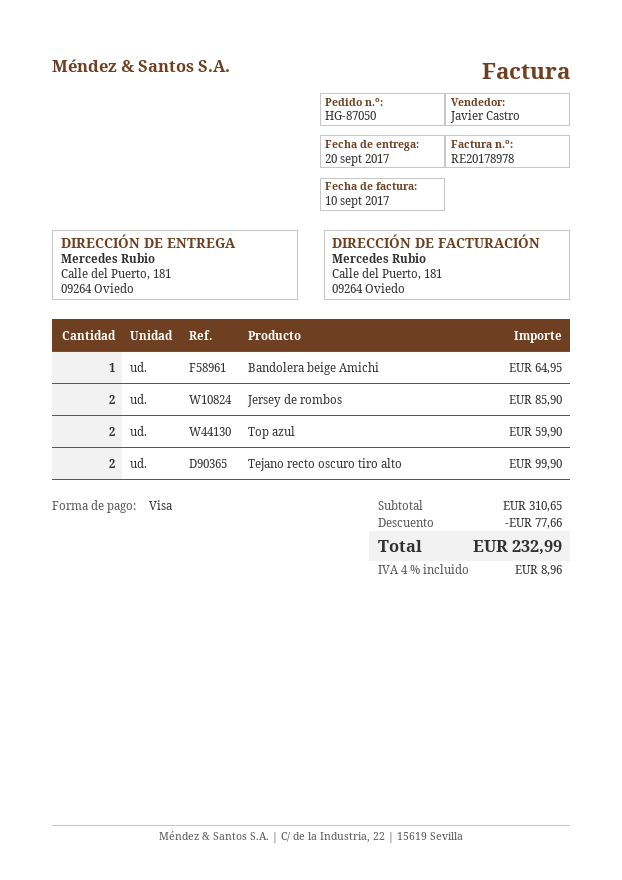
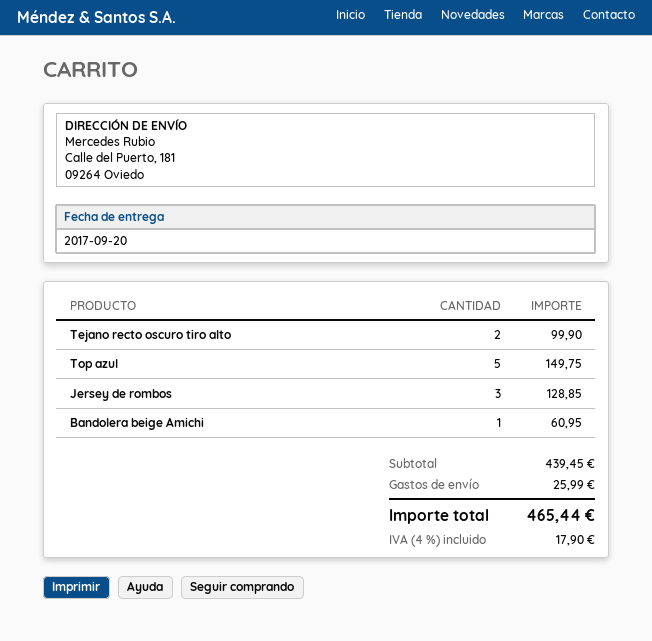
Bandolera beige Amichi: 1 for 64.95 -> 1 for 60.95
Jersey de rombos: 2 for 85.90 -> 3 for 128.85
Top azul: 2 for 59.90 -> 5 for 149.75
subtotal: 310.65 -> 439.45
discount: 77.66 -> none
shipping: none -> 25.99
tax: 4% = 8.96 -> 4% = 17.90
total: 232.99 -> 465.44

